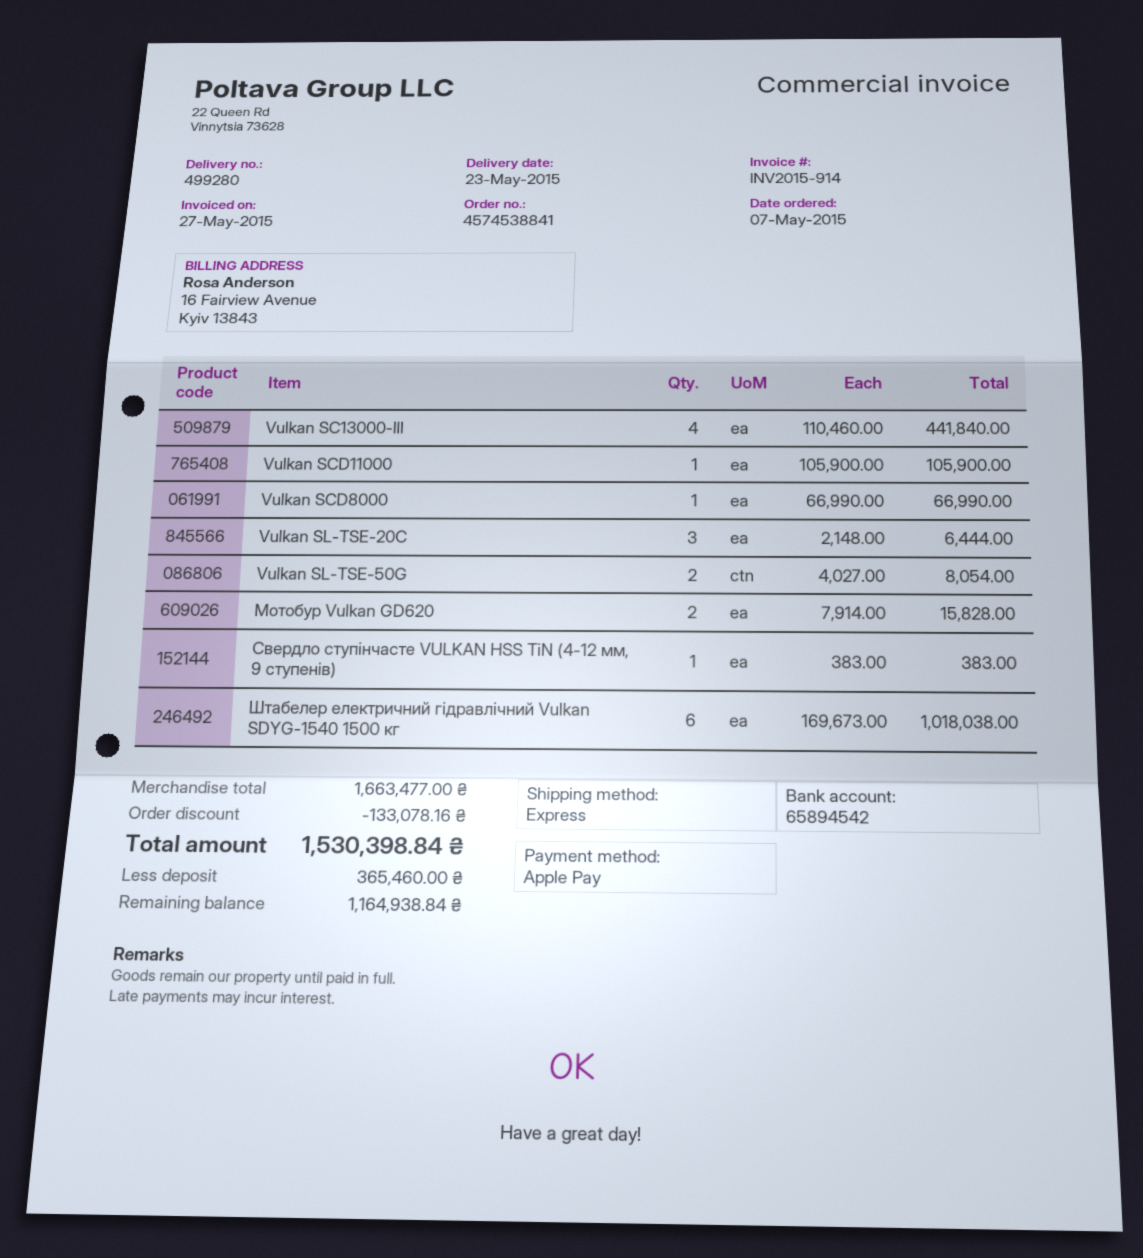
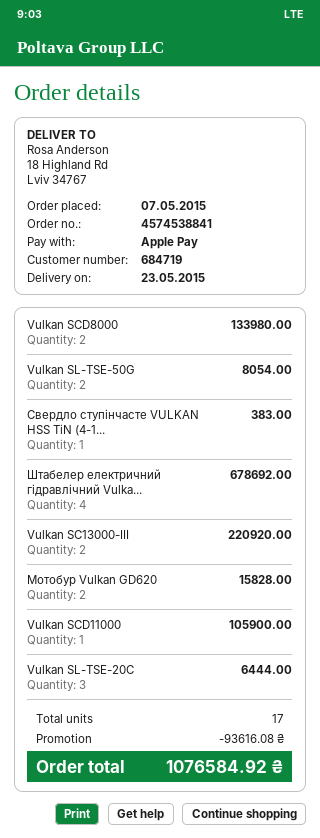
Vulkan SC13000-III: 4 for 441840.00 -> 2 for 220920.00
Vulkan SCD8000: 1 for 66990.00 -> 2 for 133980.00
Штабелер електричний гідравлічний Vulkan SDYG-1540 1500 кг: 6 for 1018038.00 -> 4 for 678692.00
discount: 133078.16 -> 93616.08
total: 1530398.84 -> 1076584.92

